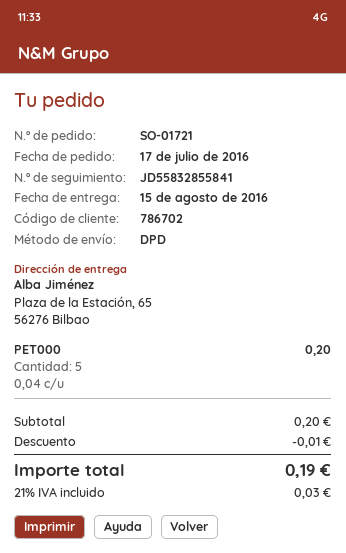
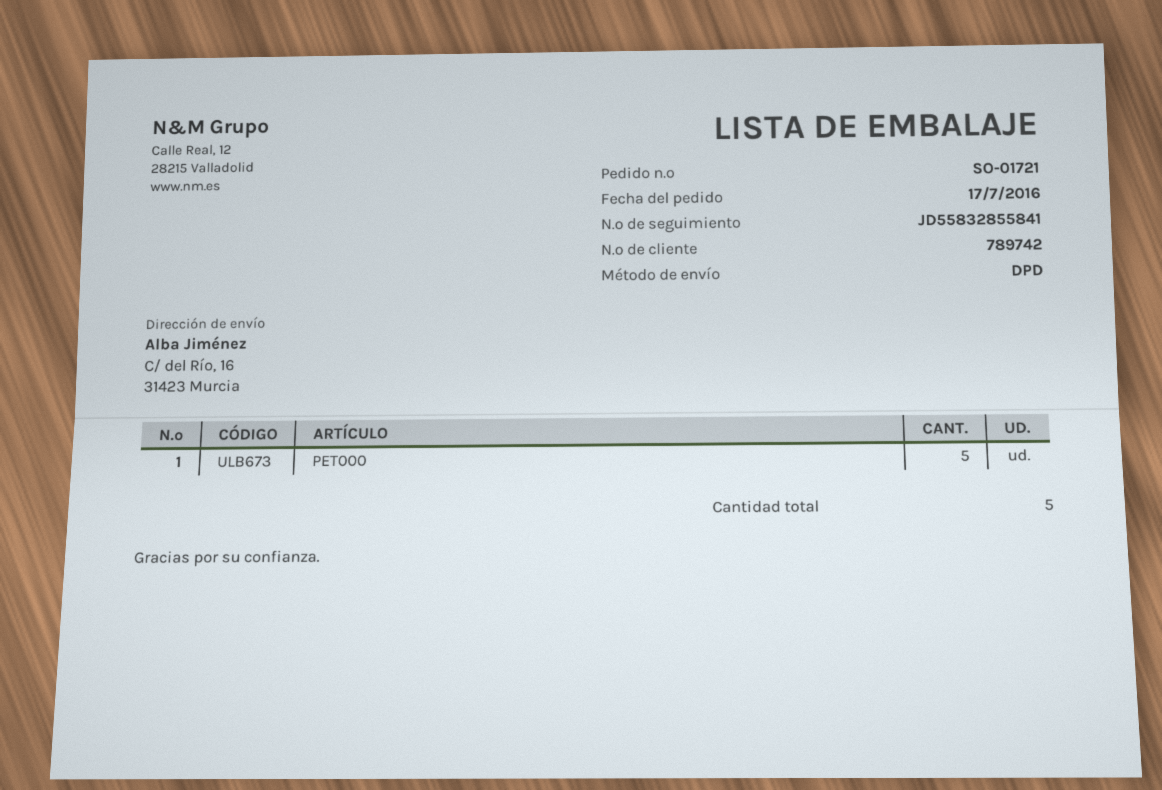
customer number: 786702 -> 789742
ship to: Plaza de la Estación, 65, 56276 Bilbao -> C/ del Río, 16, 31423 Murcia

